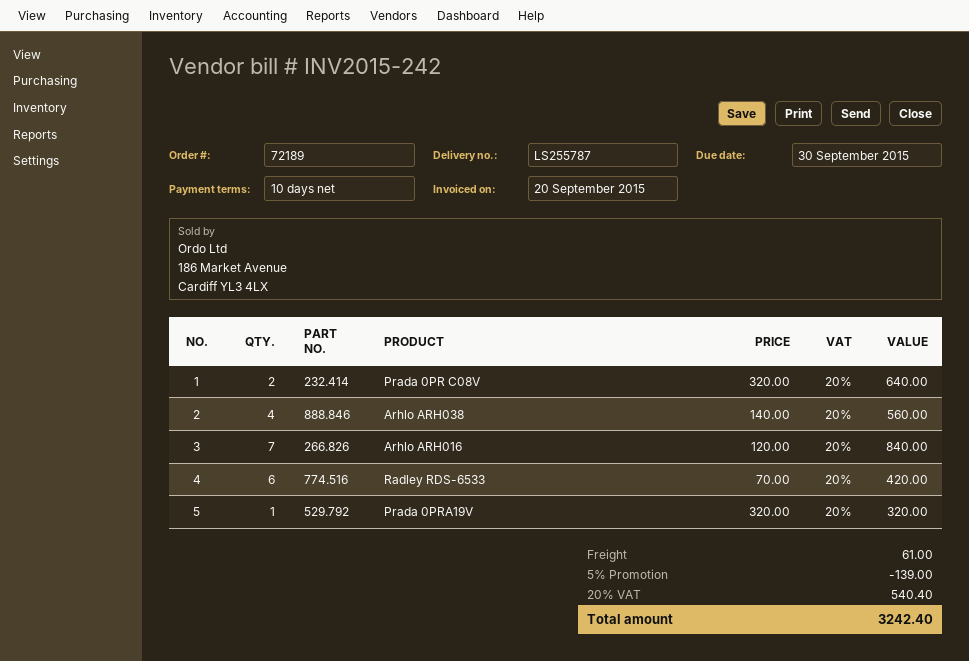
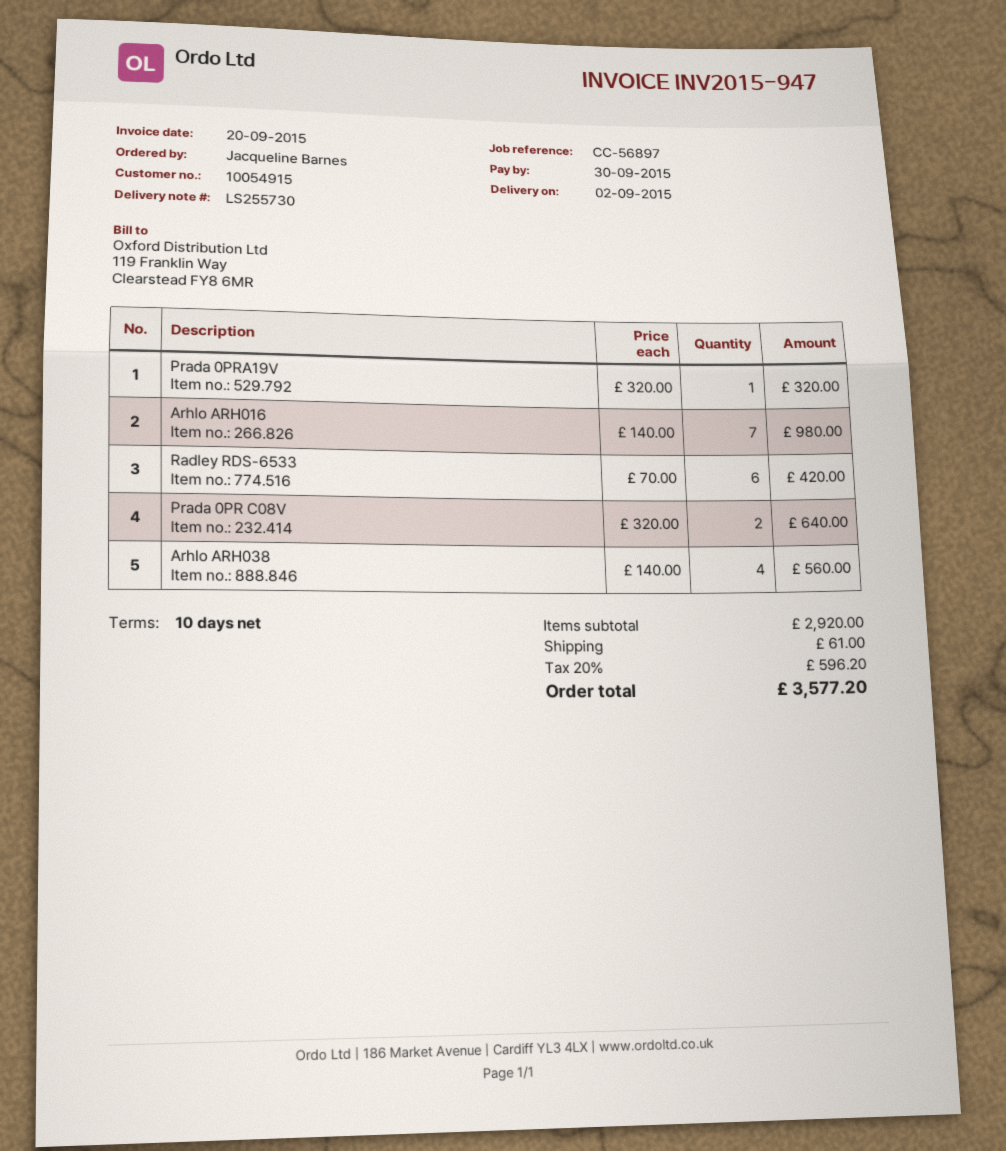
delivery note number: LS255787 -> LS255730
invoice number: INV2015-242 -> INV2015-947
Arhlo ARH016: 7 x 120.00 = 840.00 -> 7 x 140.00 = 980.00
discount: 5% = 139.00 -> none
tax: 20% = 540.40 -> 20% = 596.20
total: 3242.40 -> 3577.20

